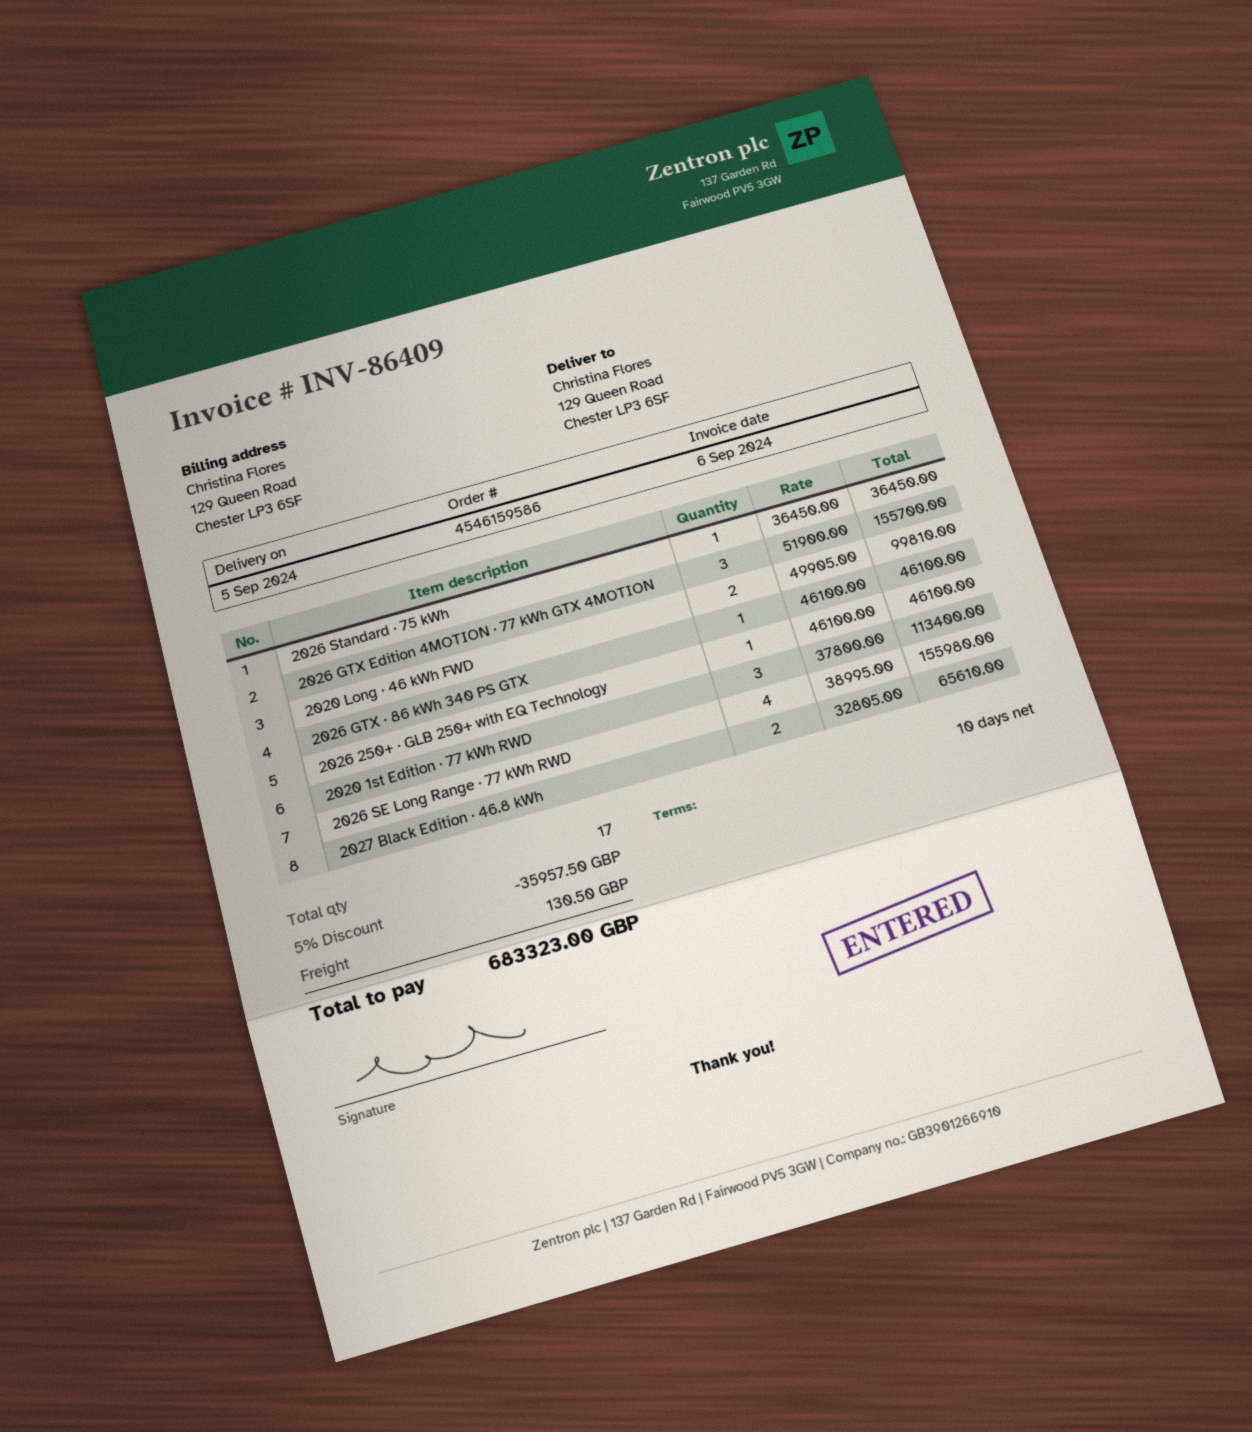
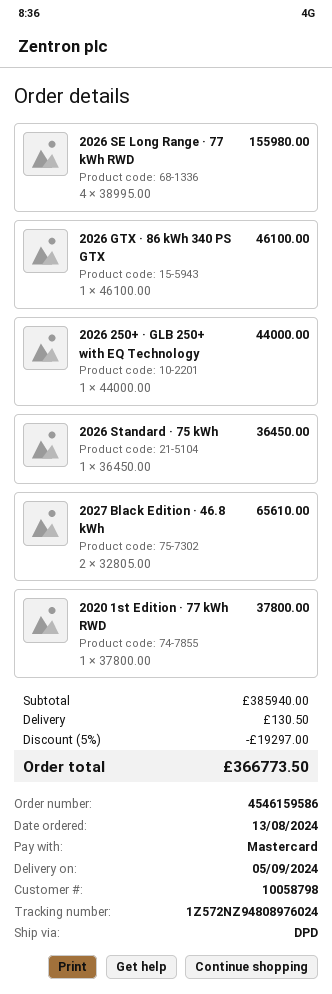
2026 GTX Edition 4MOTION · 77 kWh GTX 4MOTION: 3 x 51900.00 = 155700.00 -> none
2020 Long · 46 kWh FWD: 2 x 49905.00 = 99810.00 -> none
2026 250+ · GLB 250+ with EQ Technology: 1 x 46100.00 = 46100.00 -> 1 x 44000.00 = 44000.00
2020 1st Edition · 77 kWh RWD: 3 x 37800.00 = 113400.00 -> 1 x 37800.00 = 37800.00
discount: 5% = 35957.50 -> 5% = 19297.00
total: 683323.00 -> 366773.50

